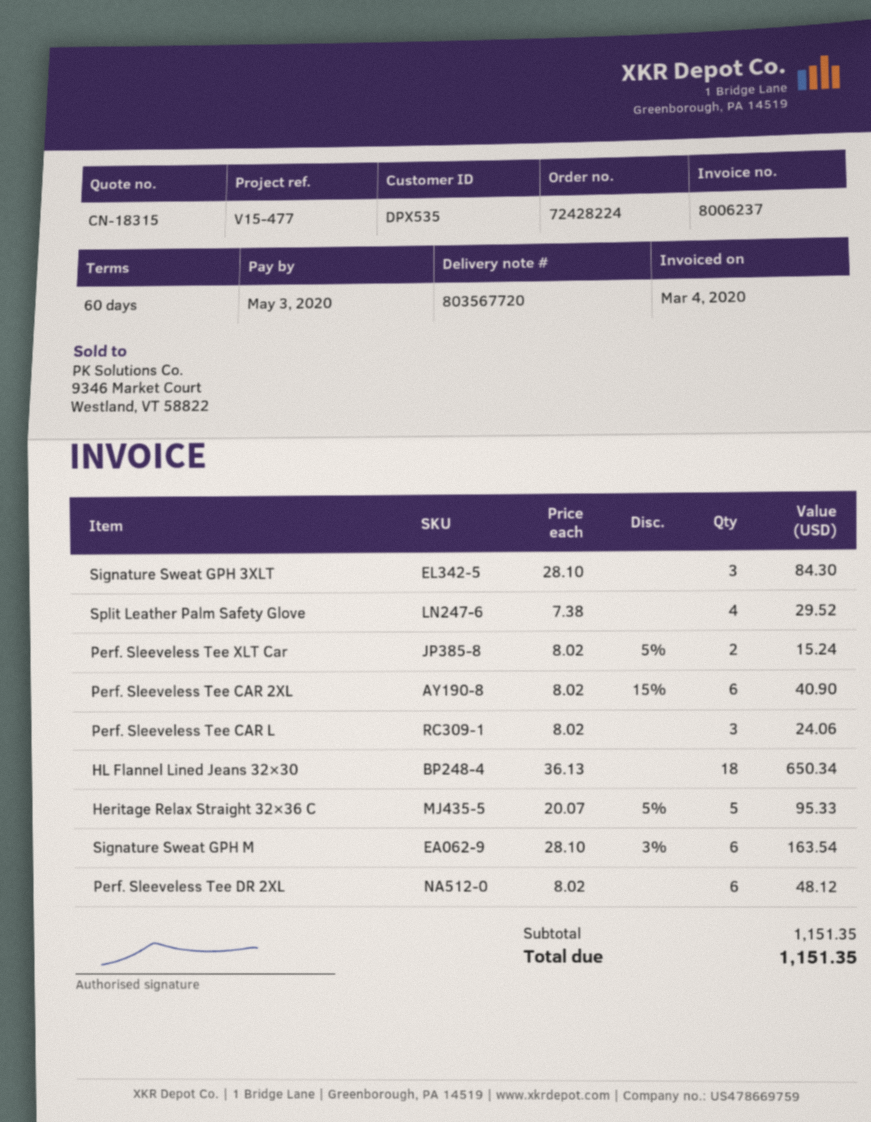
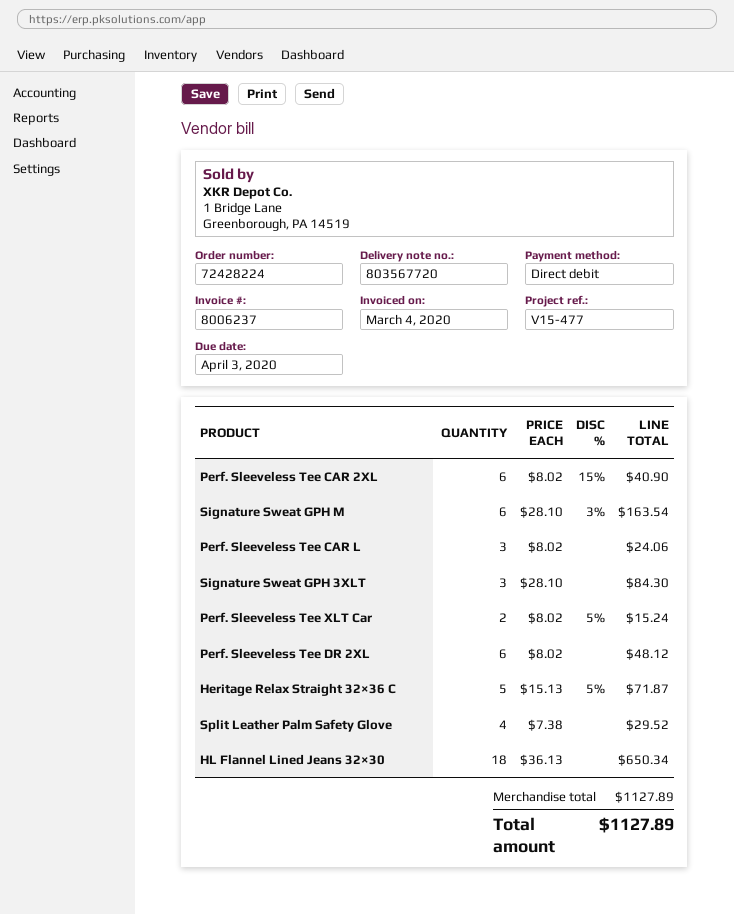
due date: 2020-05-03 -> 2020-04-03
Heritage Relax Straight 32×36 C: 5 x 20.07 - 5% = 95.33 -> 5 x 15.13 - 5% = 71.87
subtotal: 1151.35 -> 1127.89
total: 1151.35 -> 1127.89

